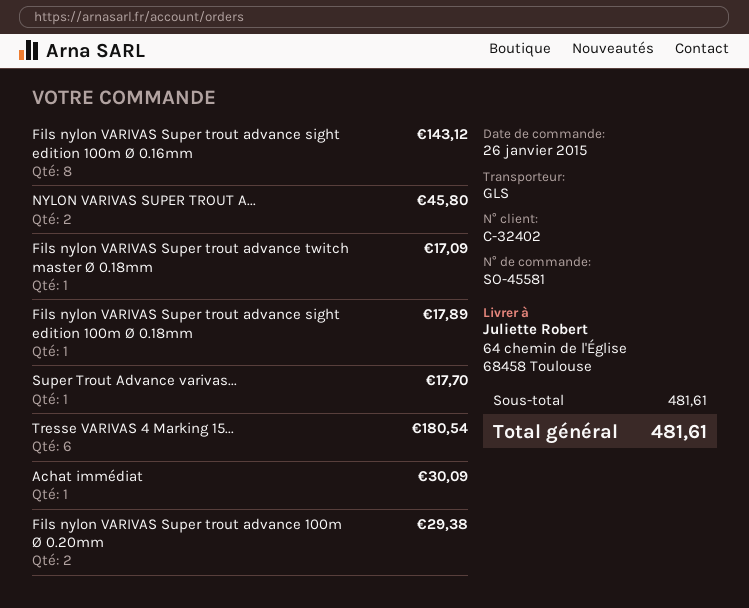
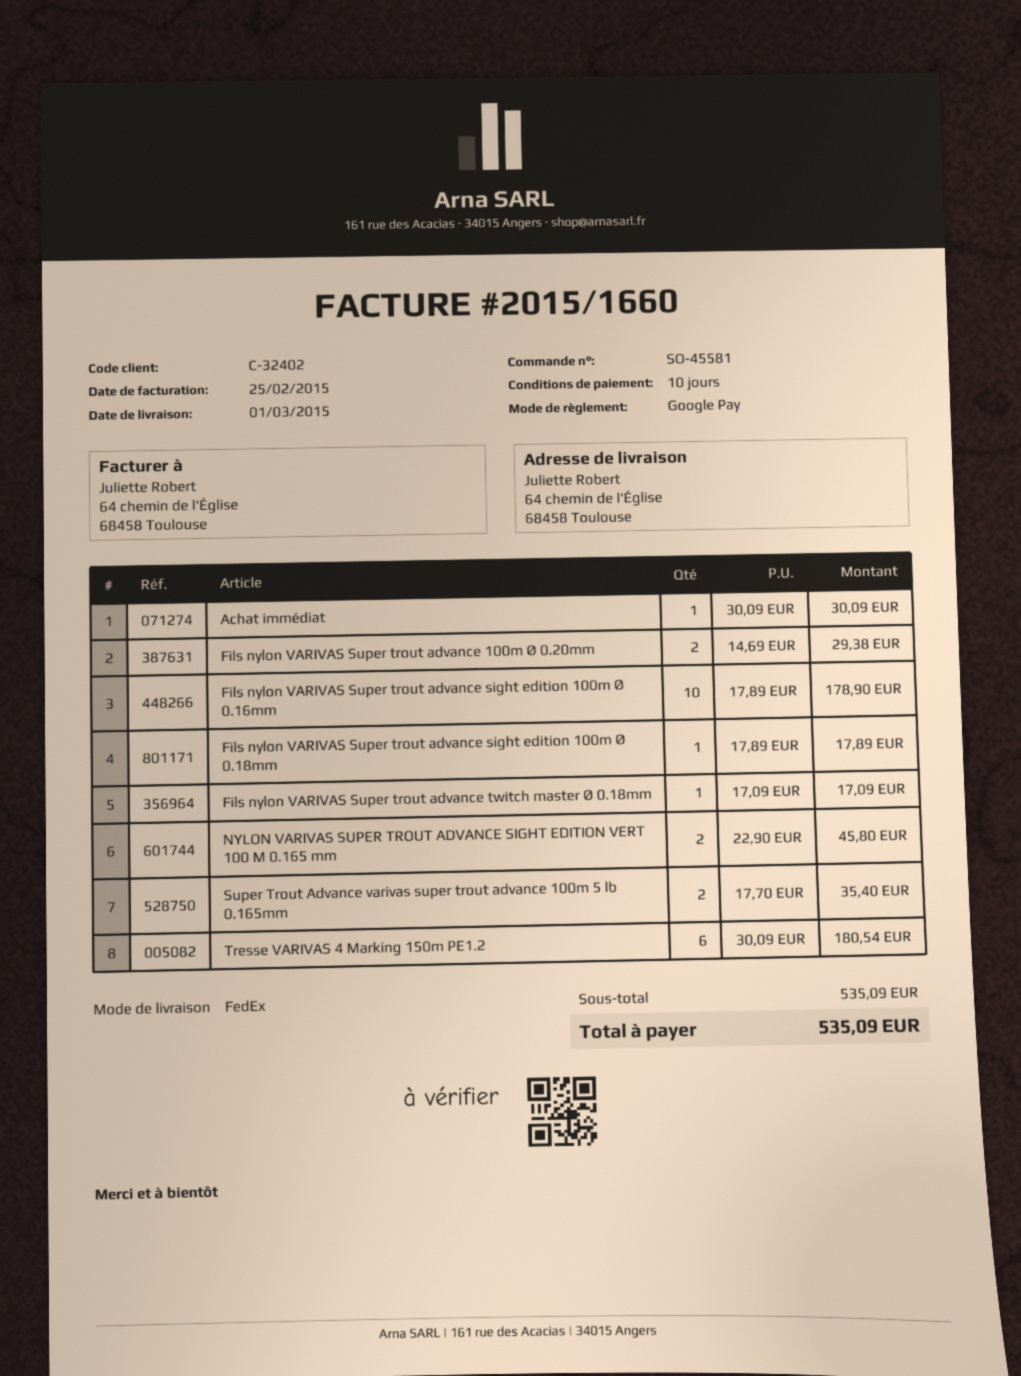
shipping method: GLS -> FedEx
Fils nylon VARIVAS Super trout advance sight edition 100m Ø 0.16mm: 8 for 143.12 -> 10 for 178.90
Super Trout Advance varivas...: 1 for 17.70 -> 2 for 35.40
subtotal: 481.61 -> 535.09
total: 481.61 -> 535.09

